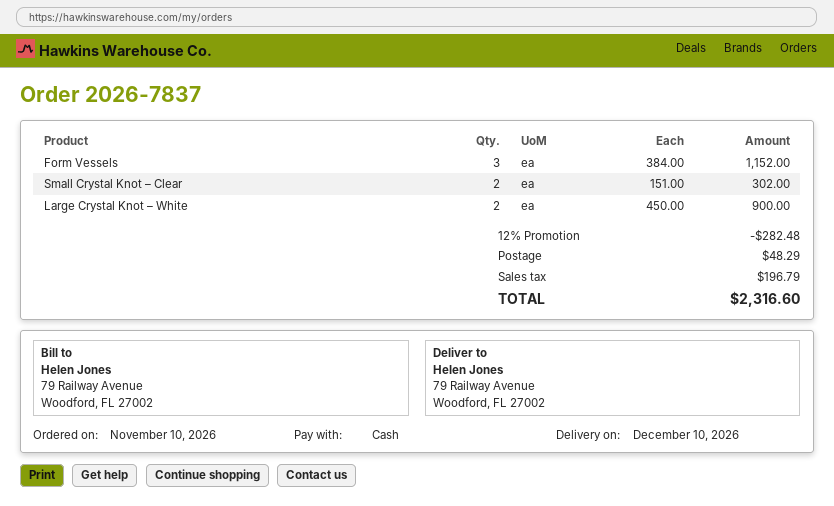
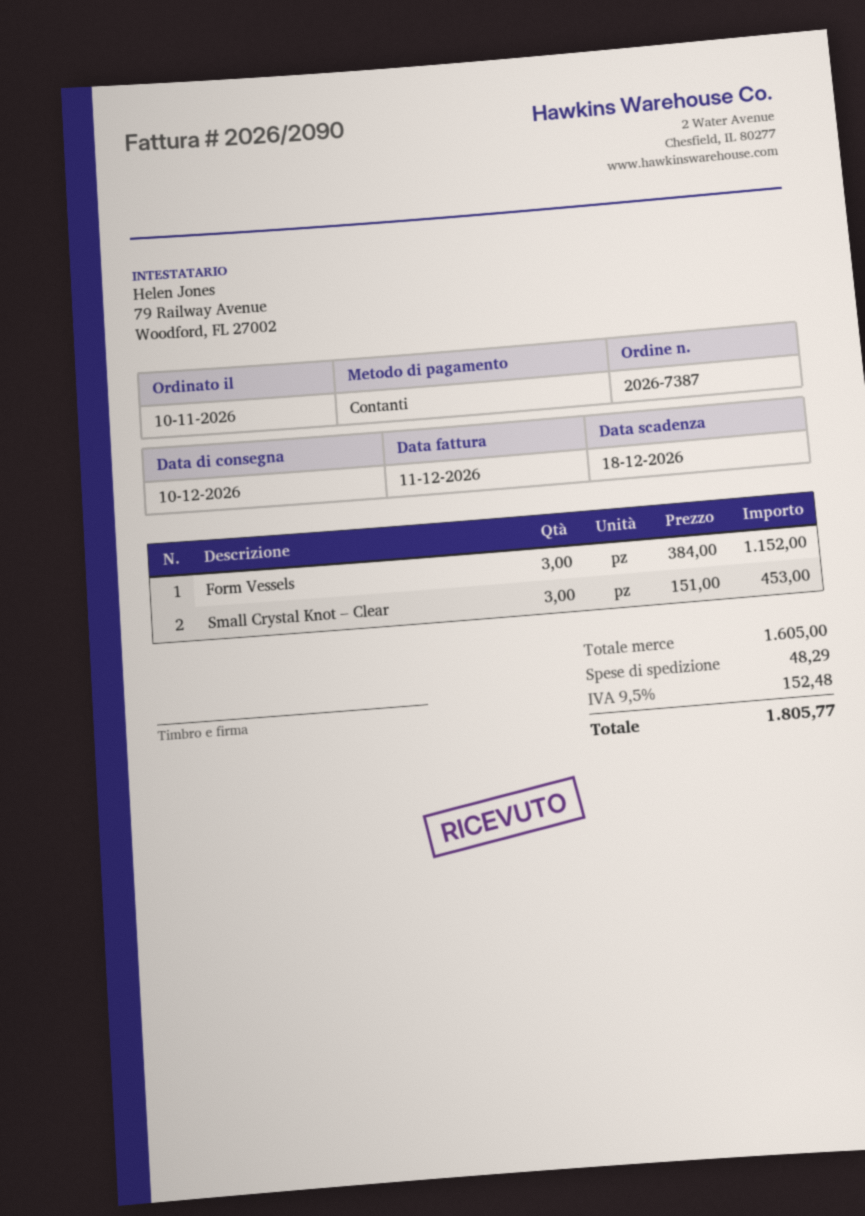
order number: 2026-7837 -> 2026-7387
Small Crystal Knot – Clear: 2 x 151.00 = 302.00 -> 3 x 151.00 = 453.00
Large Crystal Knot – White: 2 x 450.00 = 900.00 -> none
discount: 12% = 282.48 -> none
tax: 196.79 -> 152.48
total: 2316.60 -> 1805.77

